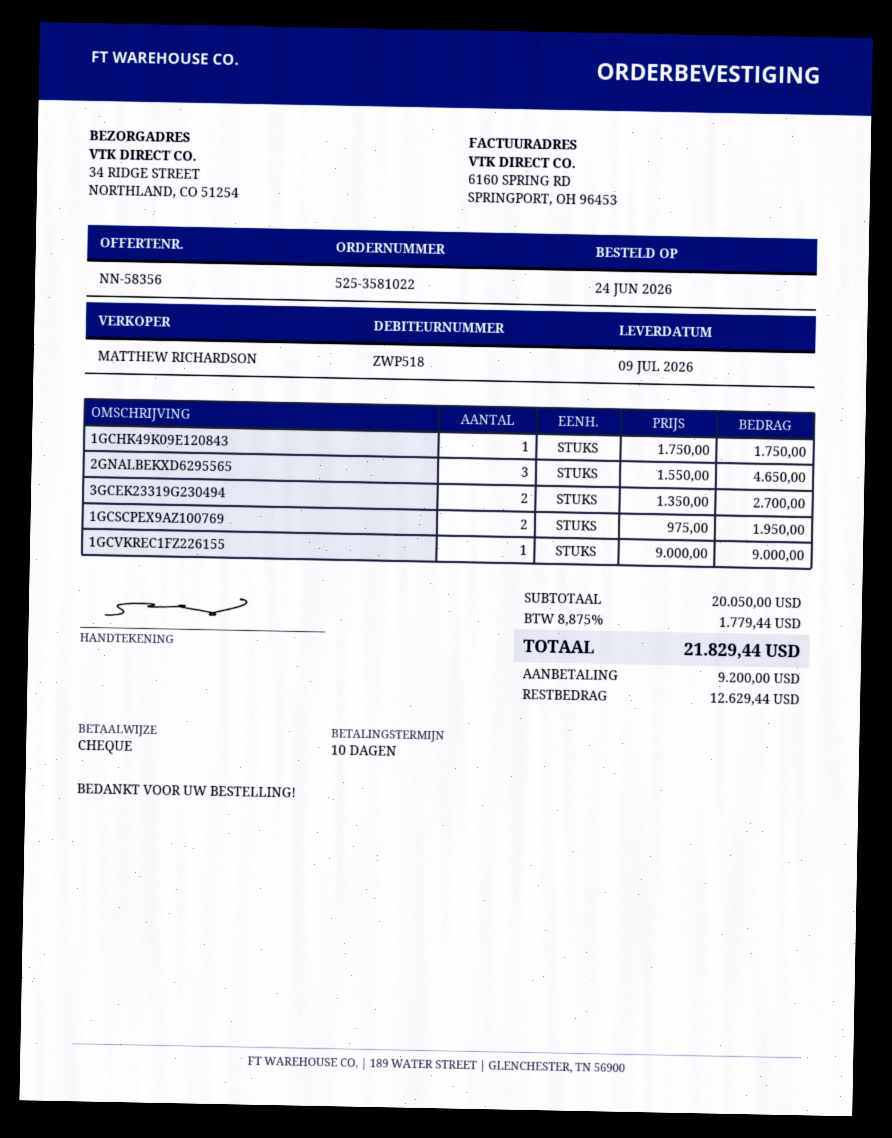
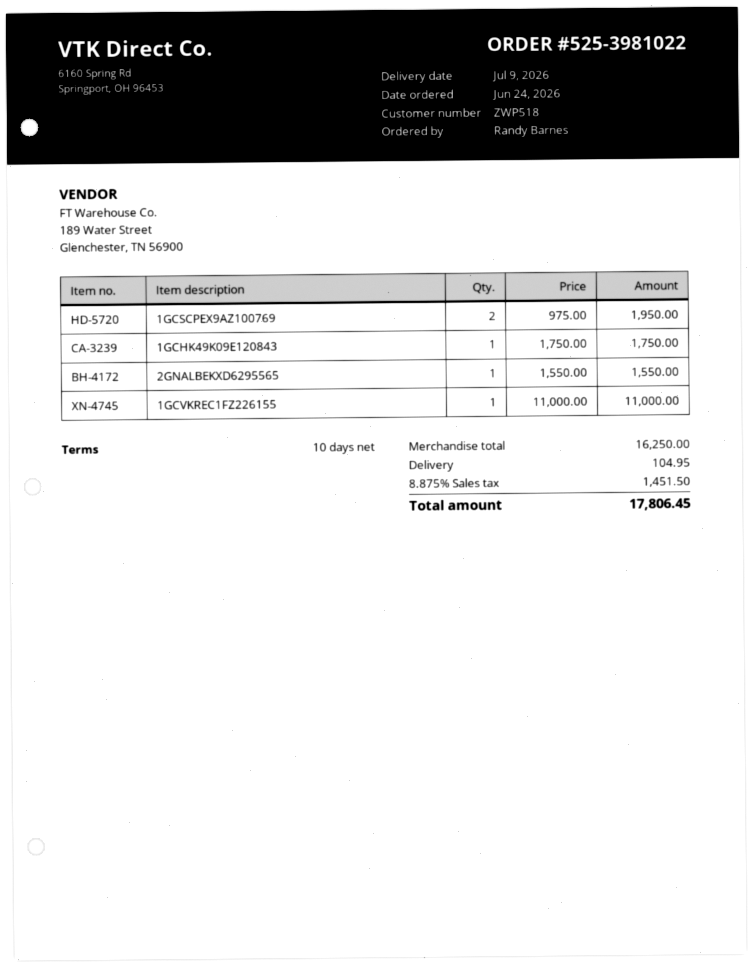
order number: 525-3581022 -> 525-3981022
2GNALBEKXD6295565: 3 x 1550.00 = 4650.00 -> 1 x 1550.00 = 1550.00
3GCEK23319G230494: 2 x 1350.00 = 2700.00 -> none
1GCVKREC1FZ226155: 1 x 9000.00 = 9000.00 -> 1 x 11000.00 = 11000.00
subtotal: 20050.00 -> 16250.00
shipping: none -> 104.95
tax: 8.875% = 1779.44 -> 8.875% = 1451.50
total: 21829.44 -> 17806.45

